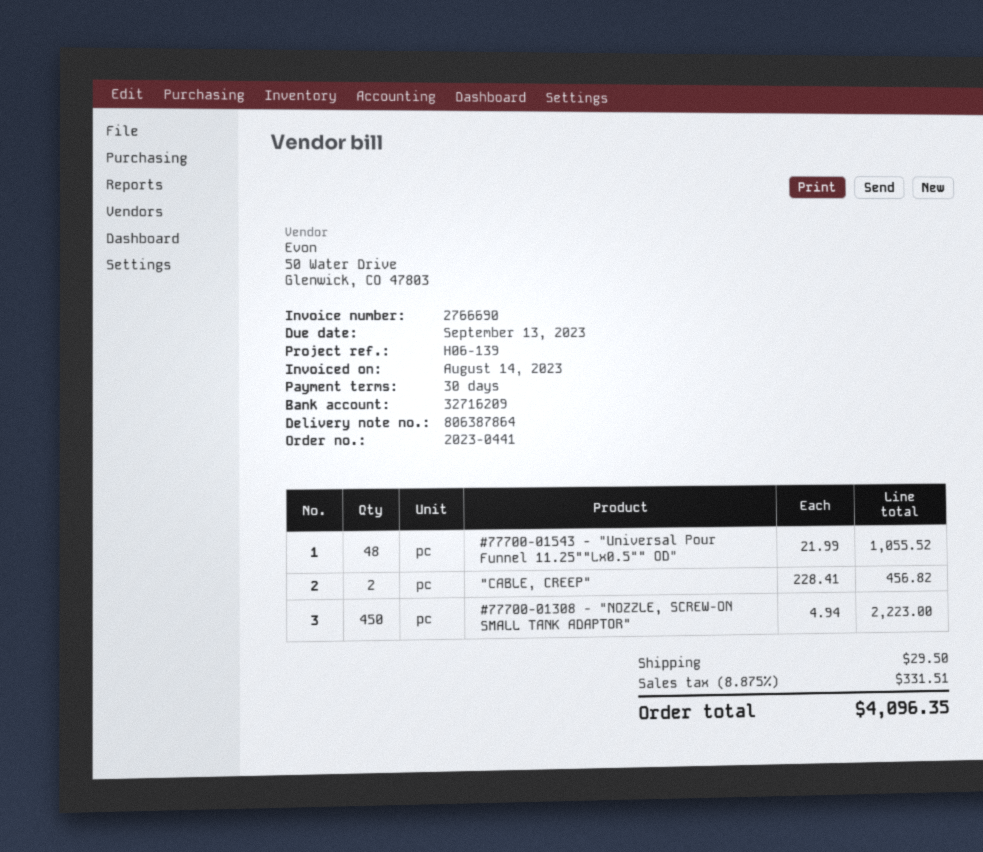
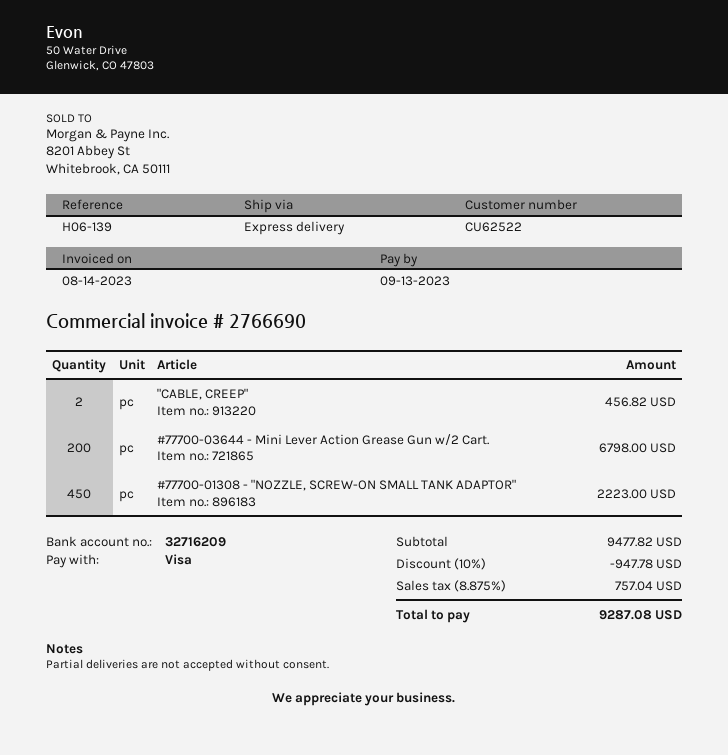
#77700-01543 - "Universal Pour Funnel 11.25""Lx0.5"" OD": 48 for 1055.52 -> none
#77700-03644 - Mini Lever Action Grease Gun w/2 Cart.: none -> 200 for 6798.00
discount: none -> 10% = 947.78
shipping: 29.50 -> none
tax: 8.875% = 331.51 -> 8.875% = 757.04
total: 4096.35 -> 9287.08

